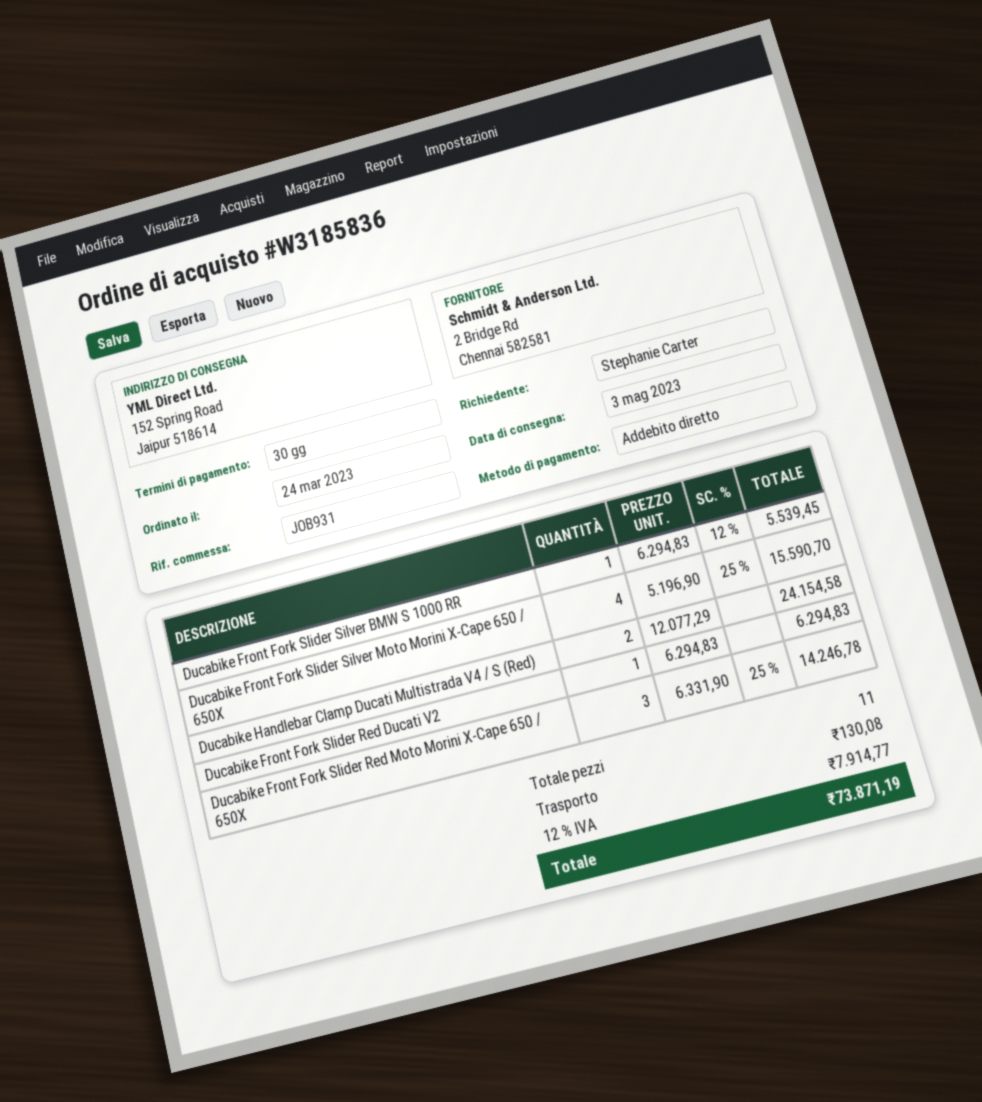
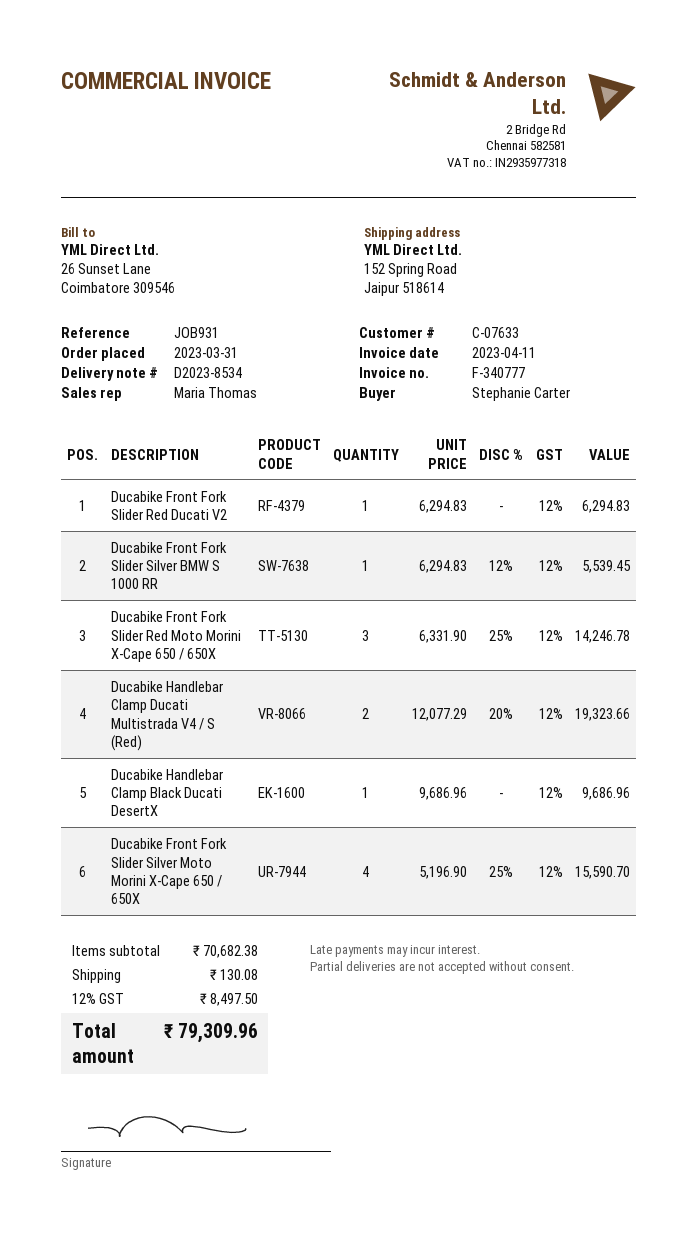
order date: 2023-03-24 -> 2023-03-31
Ducabike Handlebar Clamp Ducati Multistrada V4 / S (Red): 2 x 12077.29 = 24154.58 -> 2 x 12077.29 - 20% = 19323.66
Ducabike Handlebar Clamp Black Ducati DesertX: none -> 1 x 9686.96 = 9686.96
tax: 12% = 7914.77 -> 12% = 8497.50
total: 73871.19 -> 79309.96

